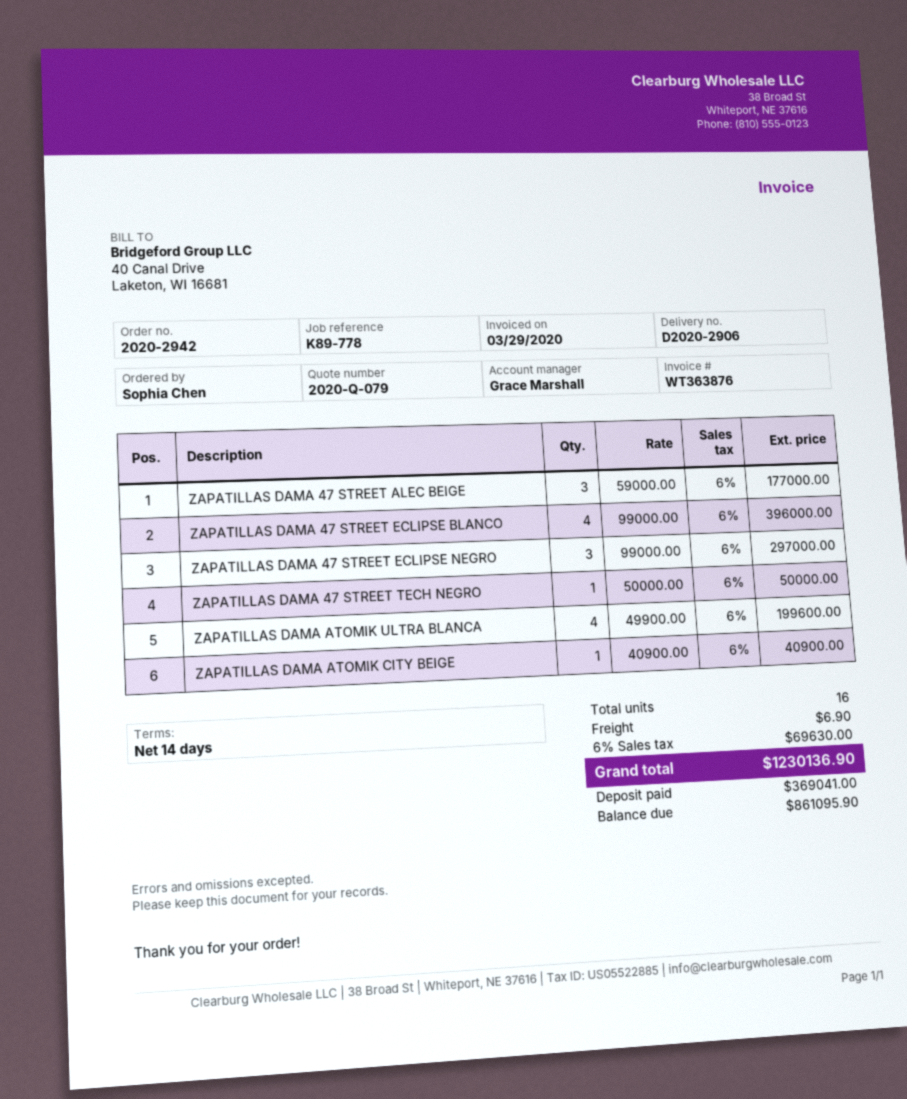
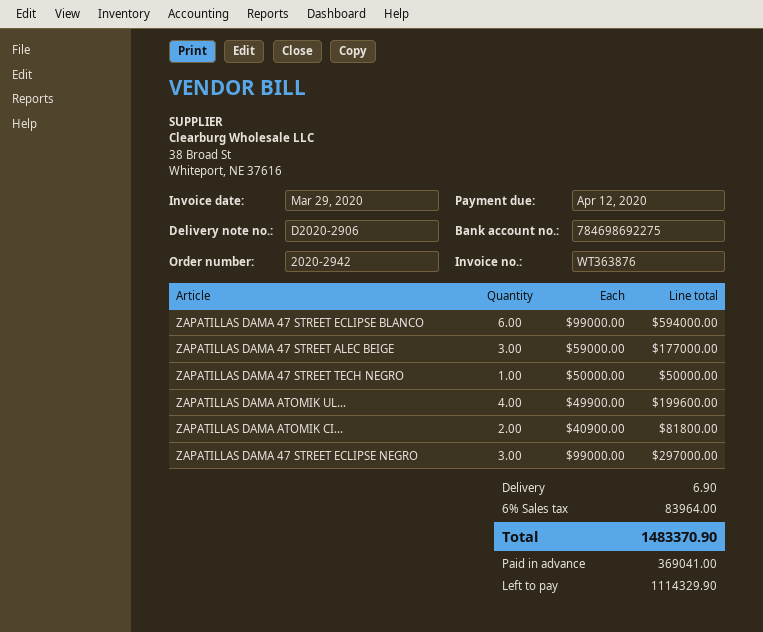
ZAPATILLAS DAMA 47 STREET ECLIPSE BLANCO: 4 x 99000.00 = 396000.00 -> 6 x 99000.00 = 594000.00
ZAPATILLAS DAMA ATOMIK CITY BEIGE: 1 x 40900.00 = 40900.00 -> 2 x 40900.00 = 81800.00
tax: 6% = 69630.00 -> 6% = 83964.00
total: 1230136.90 -> 1483370.90
balance: 861095.90 -> 1114329.90

